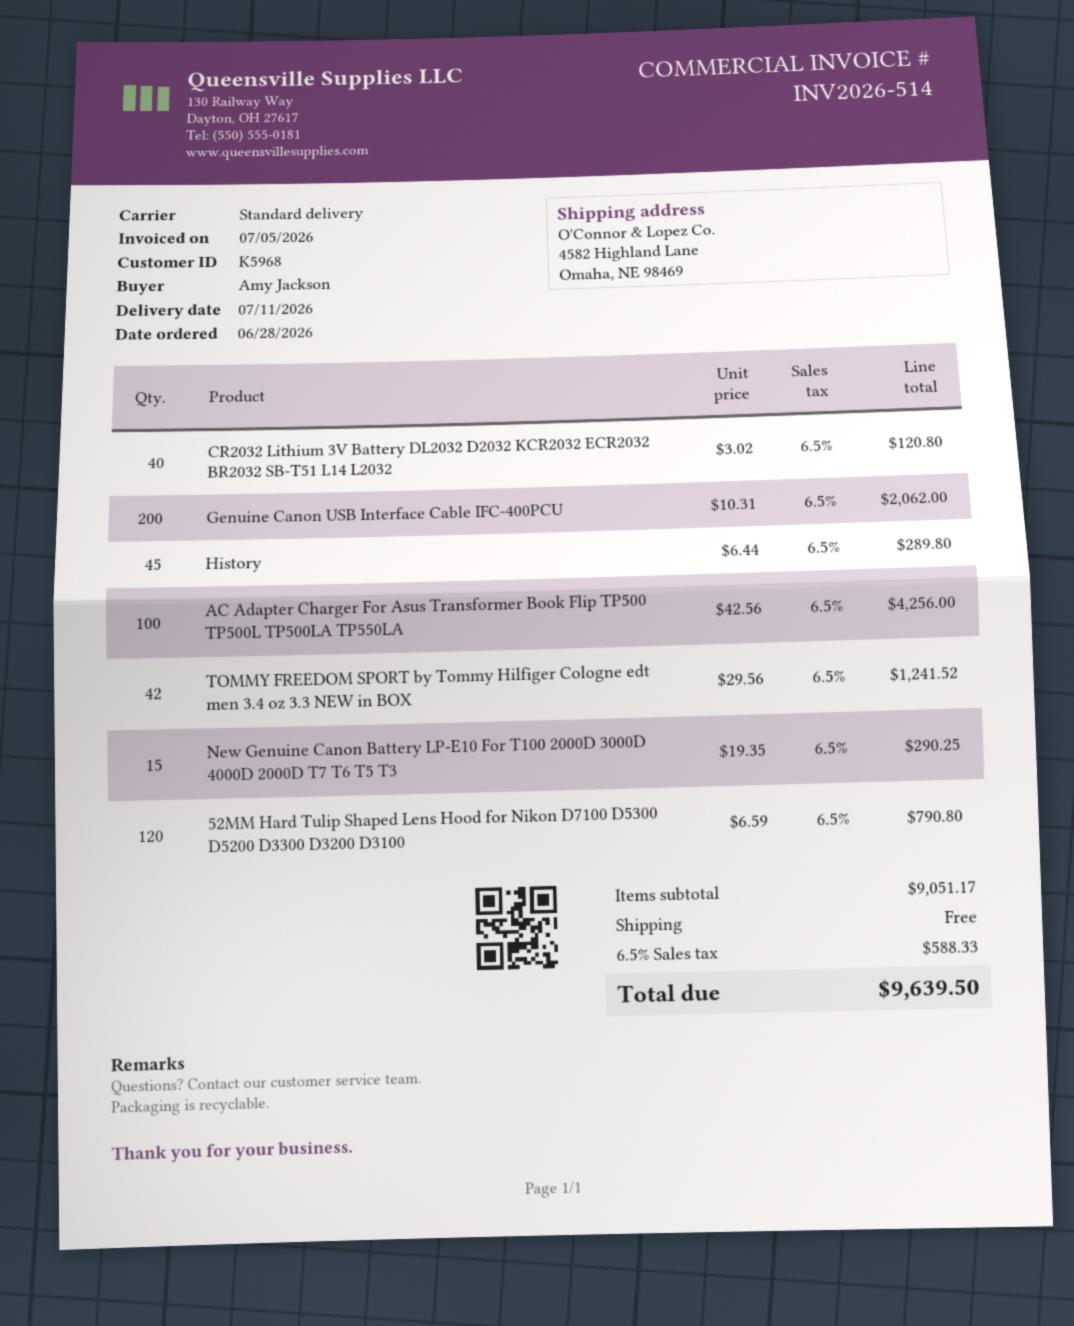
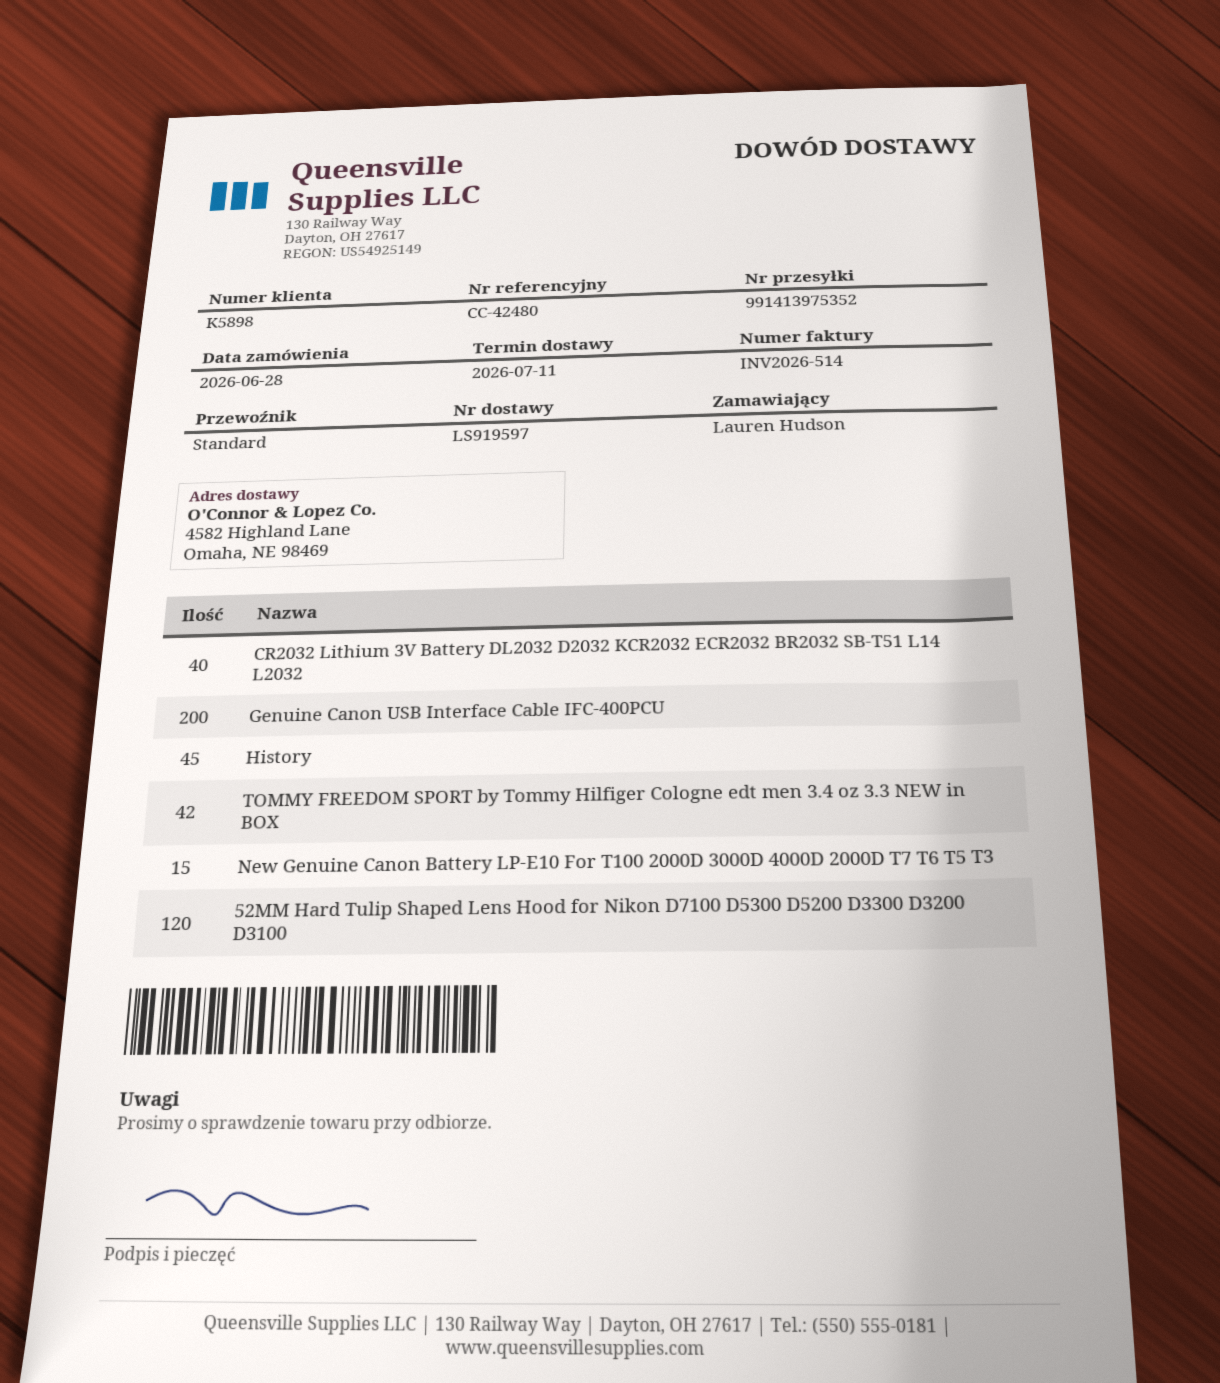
customer number: K5968 -> K5898
ordered by: Amy Jackson -> Lauren Hudson
AC Adapter Charger For Asus Transformer Book Flip TP500 TP500L TP500LA TP550LA: 100 -> none

